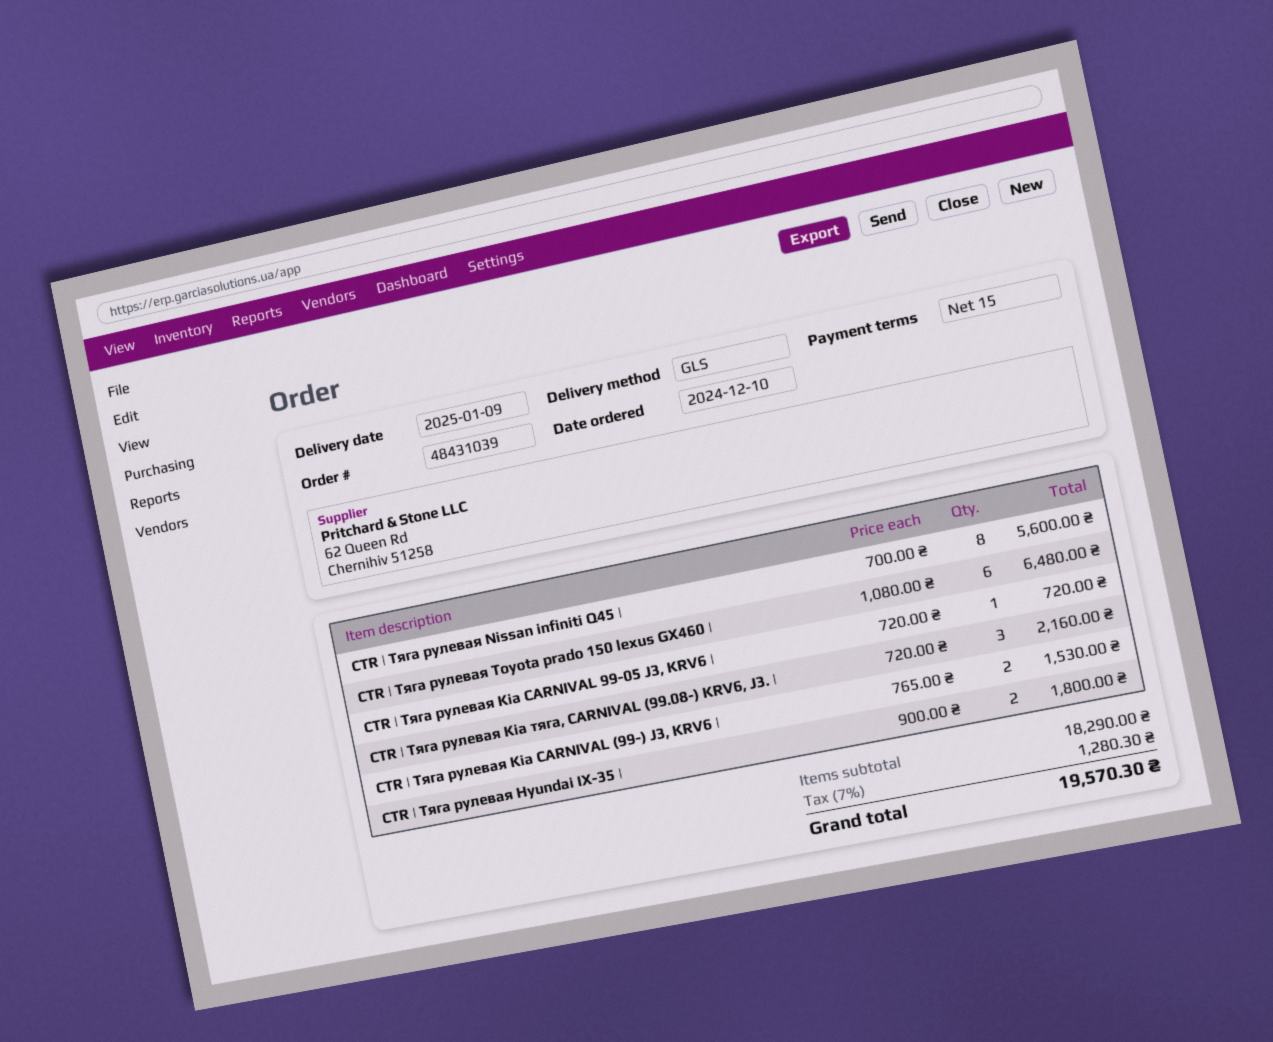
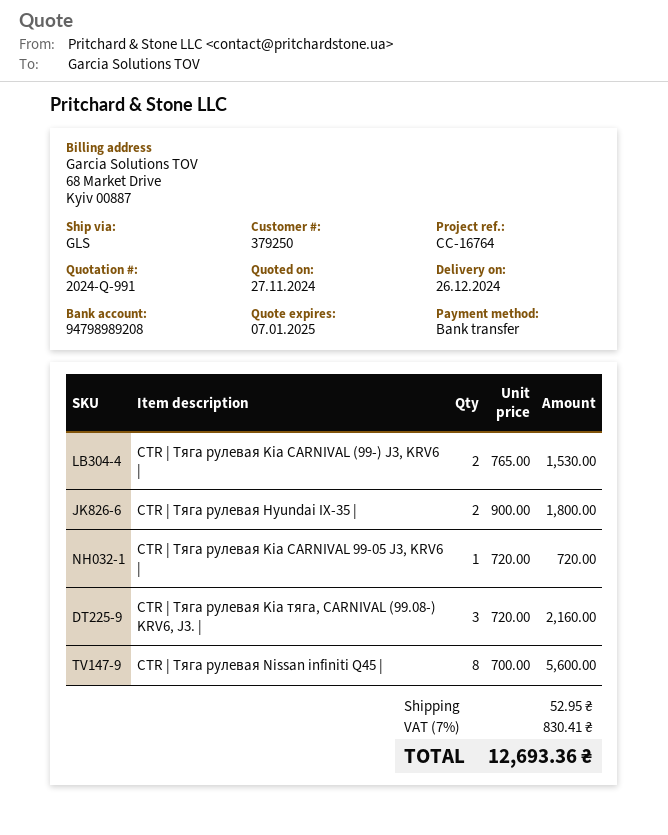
delivery date: 2025-01-09 -> 2024-12-26
CTR | Тяга рулевая Toyota prado 150 lexus GX460 |: 6 x 1080.00 = 6480.00 -> none
shipping: none -> 52.95
tax: 7% = 1280.30 -> 7% = 830.41
total: 19570.30 -> 12693.36

